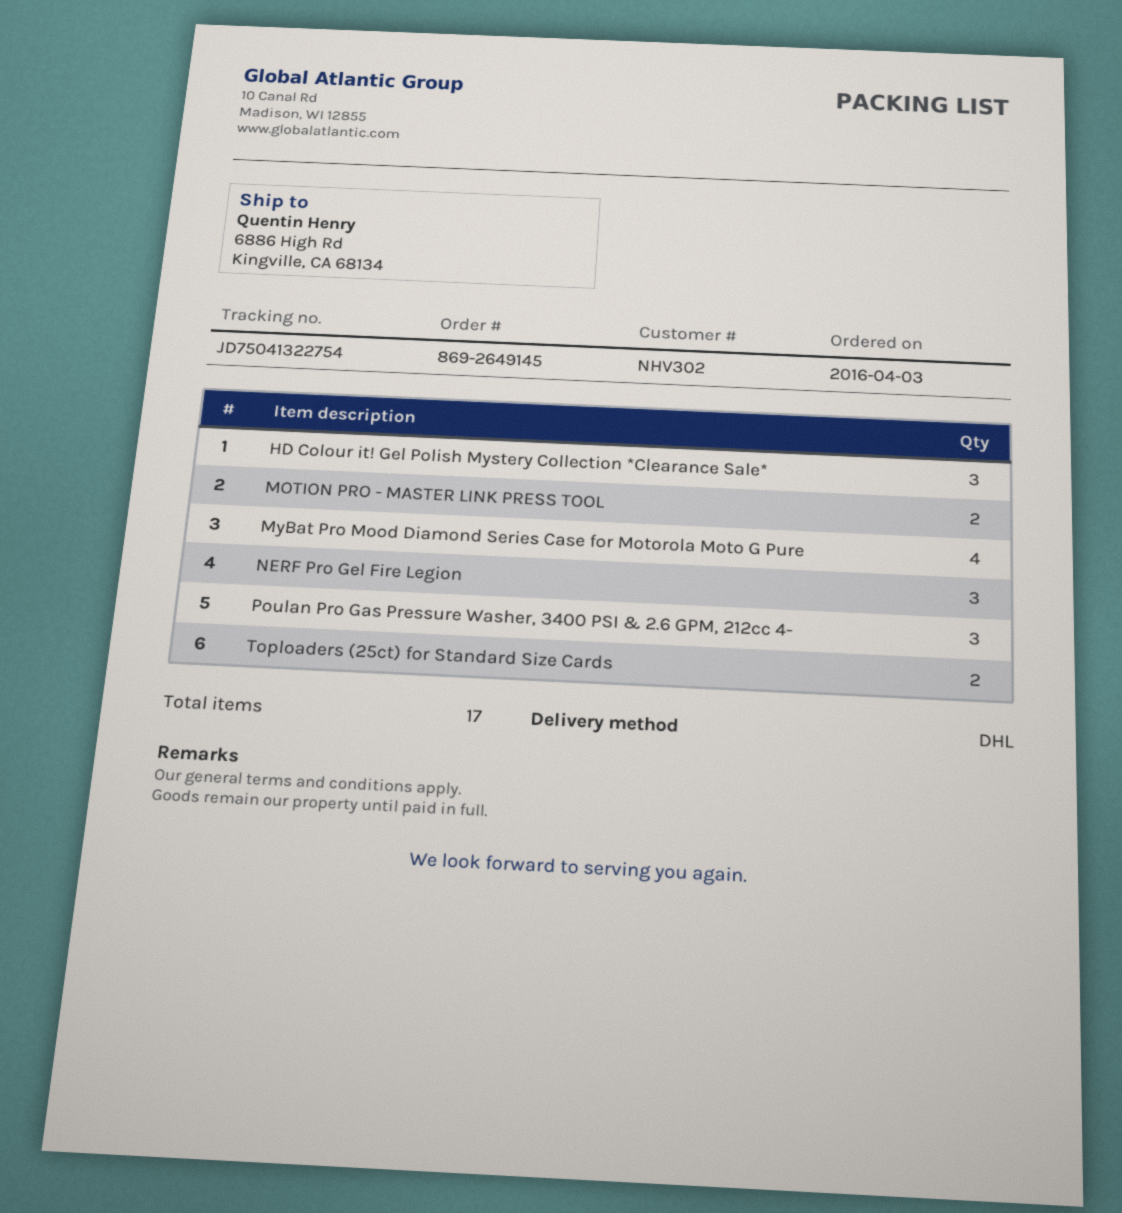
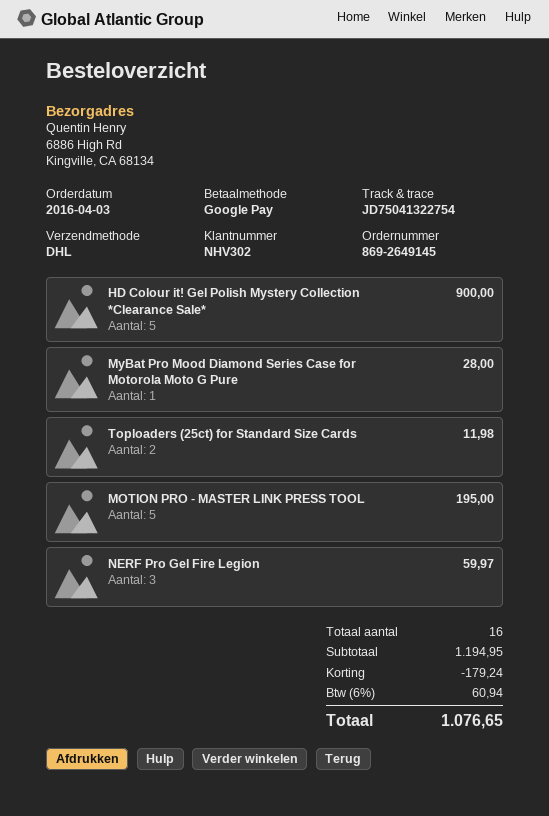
HD Colour it! Gel Polish Mystery Collection *Clearance Sale*: 3 -> 5
MOTION PRO - MASTER LINK PRESS TOOL: 2 -> 5
MyBat Pro Mood Diamond Series Case for Motorola Moto G Pure: 4 -> 1
Poulan Pro Gas Pressure Washer, 3400 PSI & 2.6 GPM, 212cc 4-: 3 -> none
total quantity: 17 -> 16

